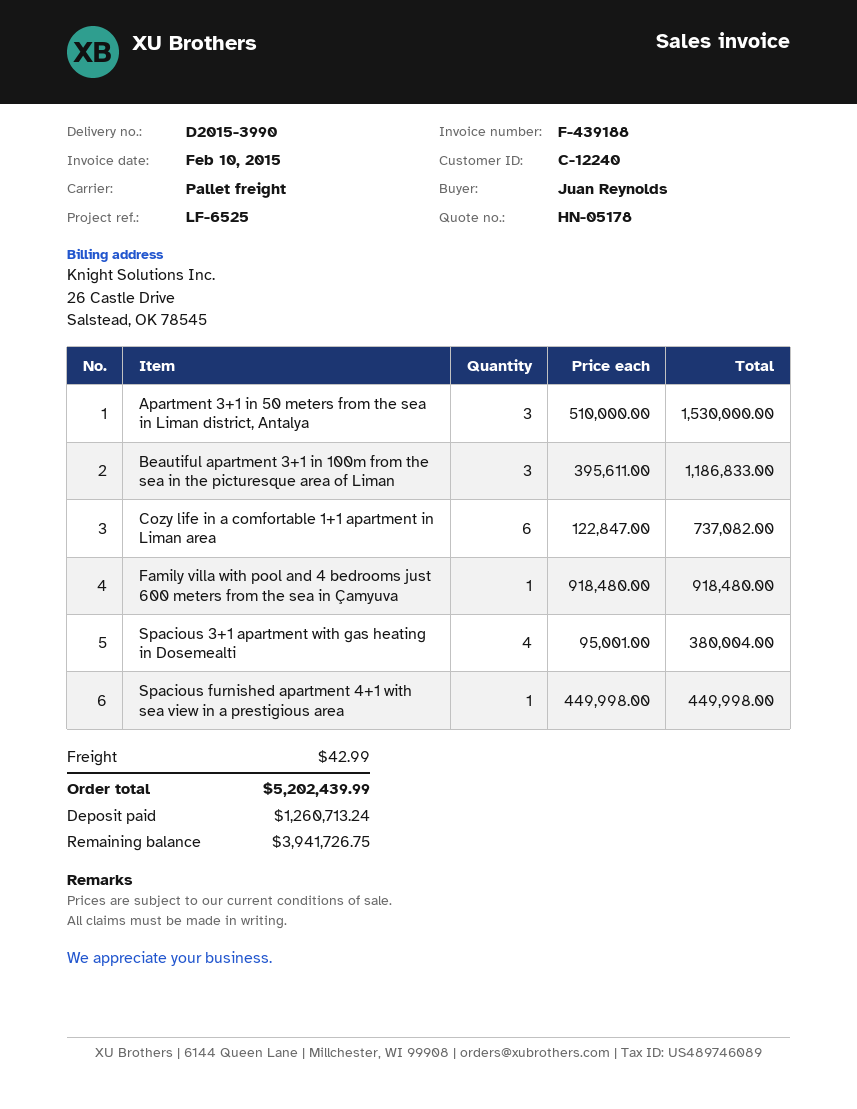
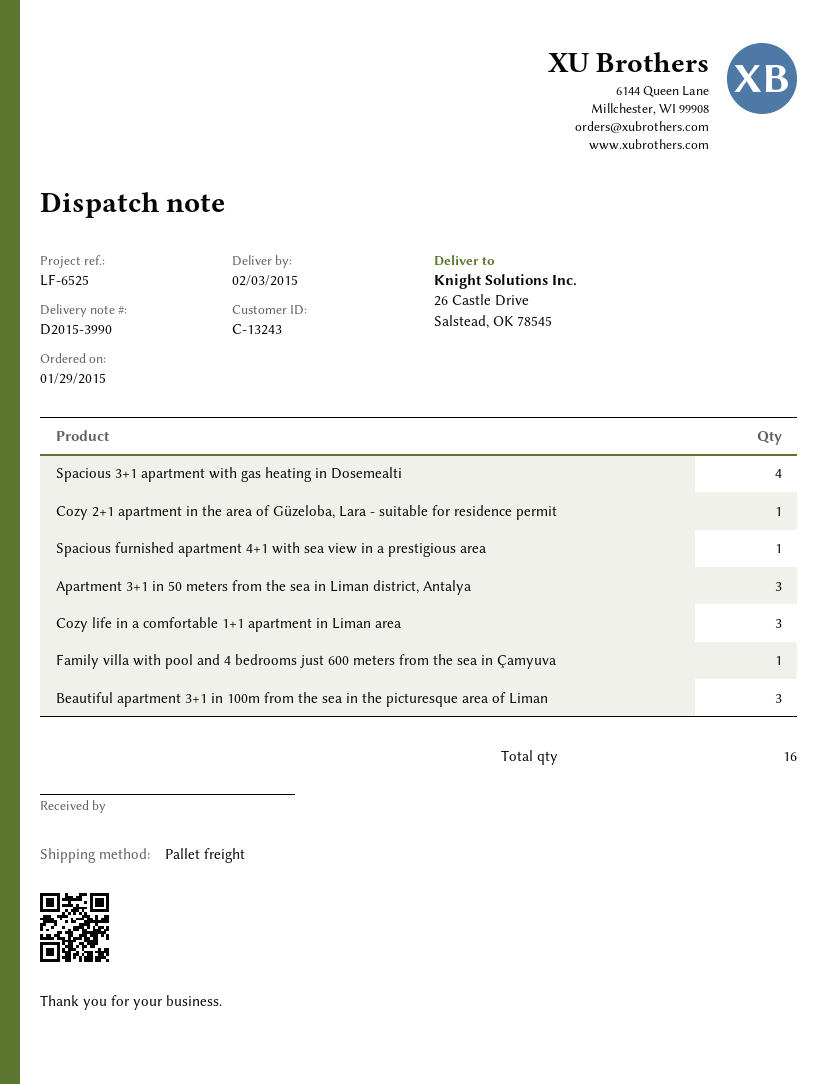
customer number: C-12240 -> C-13243
Cozy life in a comfortable 1+1 apartment in Liman area: 6 -> 3
Cozy 2+1 apartment in the area of Güzeloba, Lara - suitable for residence permit: none -> 1

